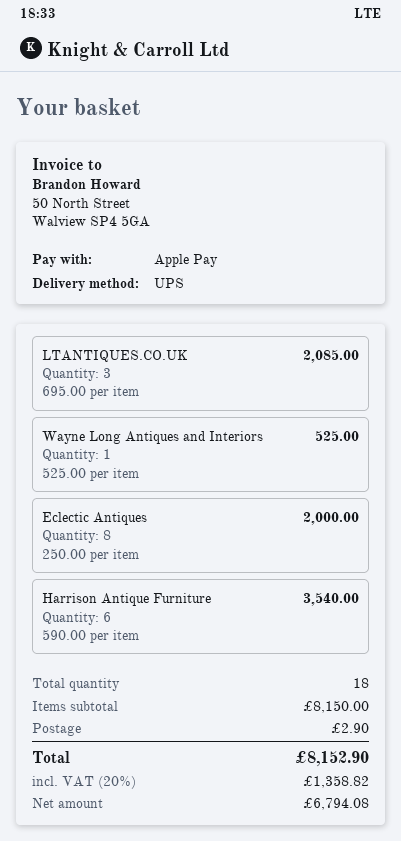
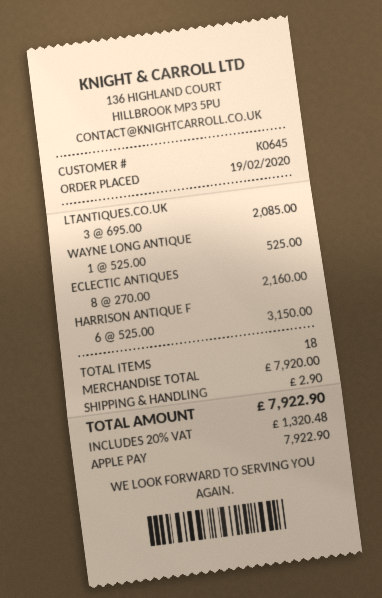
Eclectic Antiques: 8 x 250.00 = 2000.00 -> 8 x 270.00 = 2160.00
Harrison Antique Furniture: 6 x 590.00 = 3540.00 -> 6 x 525.00 = 3150.00
subtotal: 8150.00 -> 7920.00
tax: 20% = 1358.82 -> 20% = 1320.48
total: 8152.90 -> 7922.90

